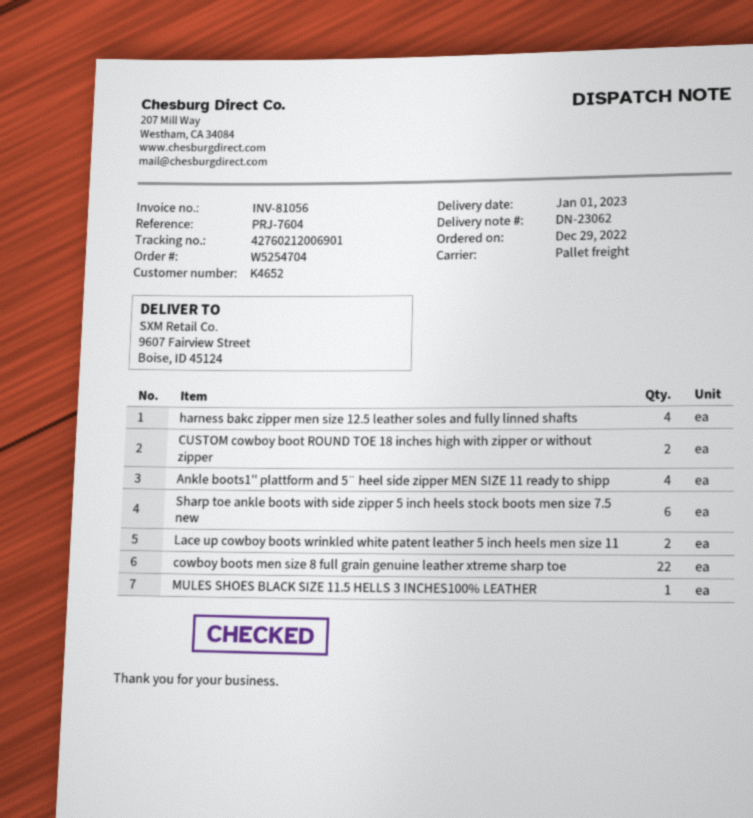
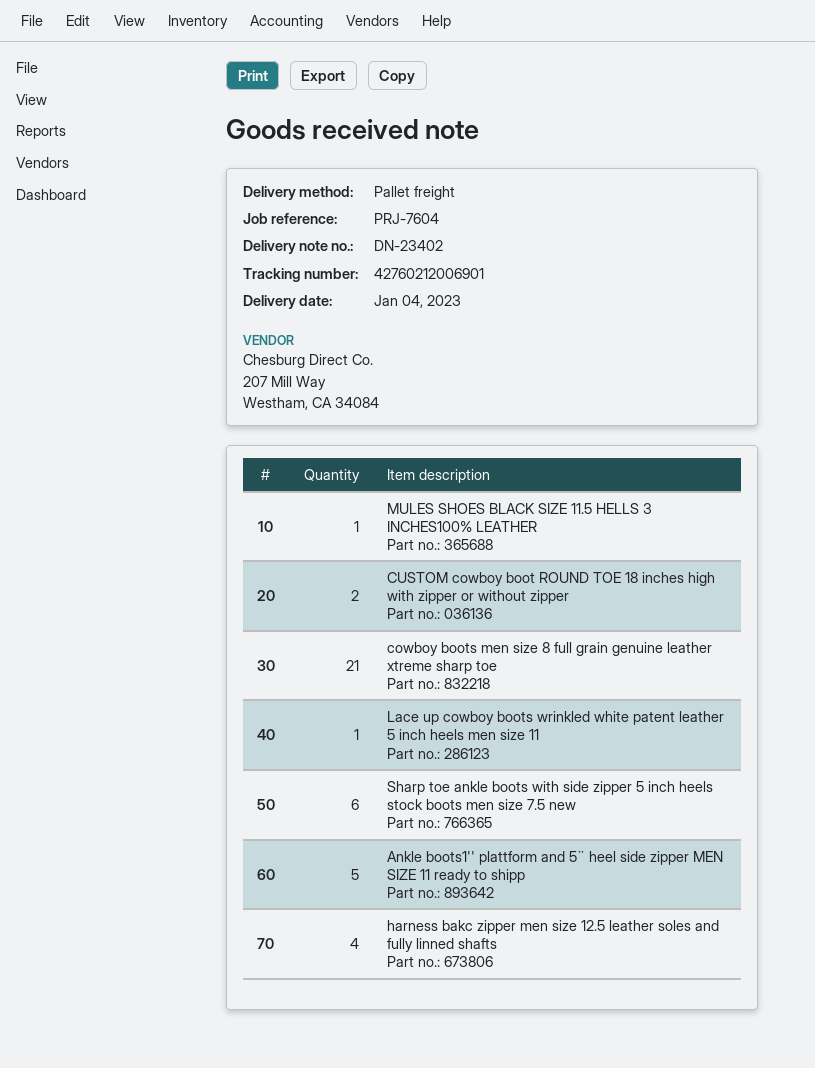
delivery note number: DN-23062 -> DN-23402
delivery date: 2023-01-01 -> 2023-01-04
Ankle boots1'' plattform and 5¨ heel side zipper MEN SIZE 11 ready to shipp: 4 -> 5
Lace up cowboy boots wrinkled white patent leather 5 inch heels men size 11: 2 -> 1
cowboy boots men size 8 full grain genuine leather xtreme sharp toe: 22 -> 21

